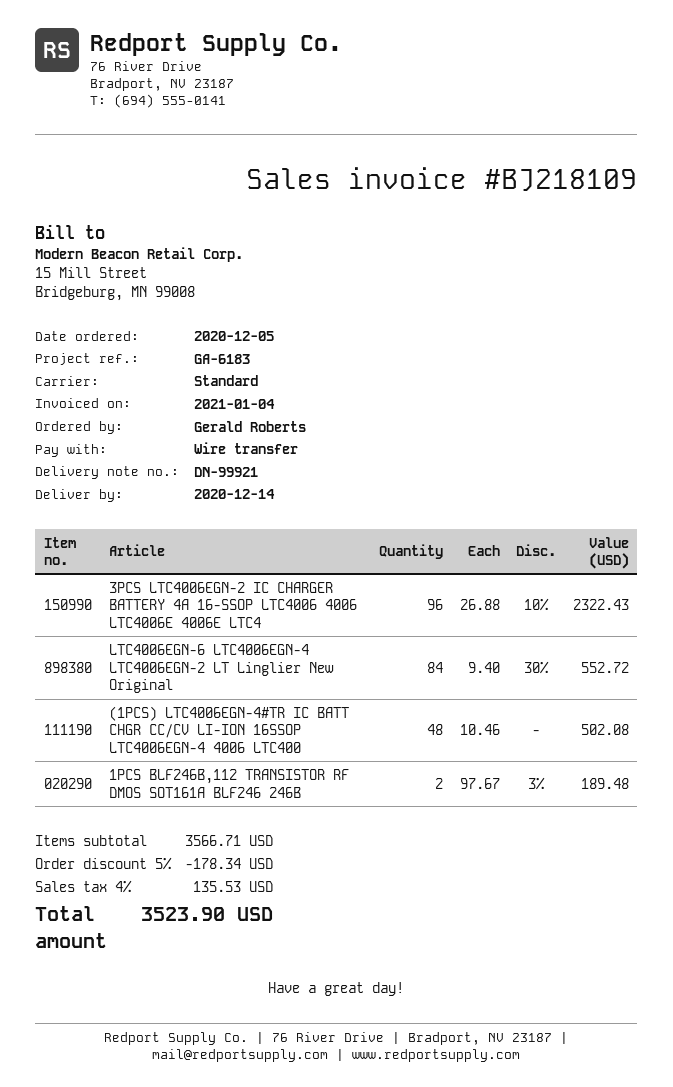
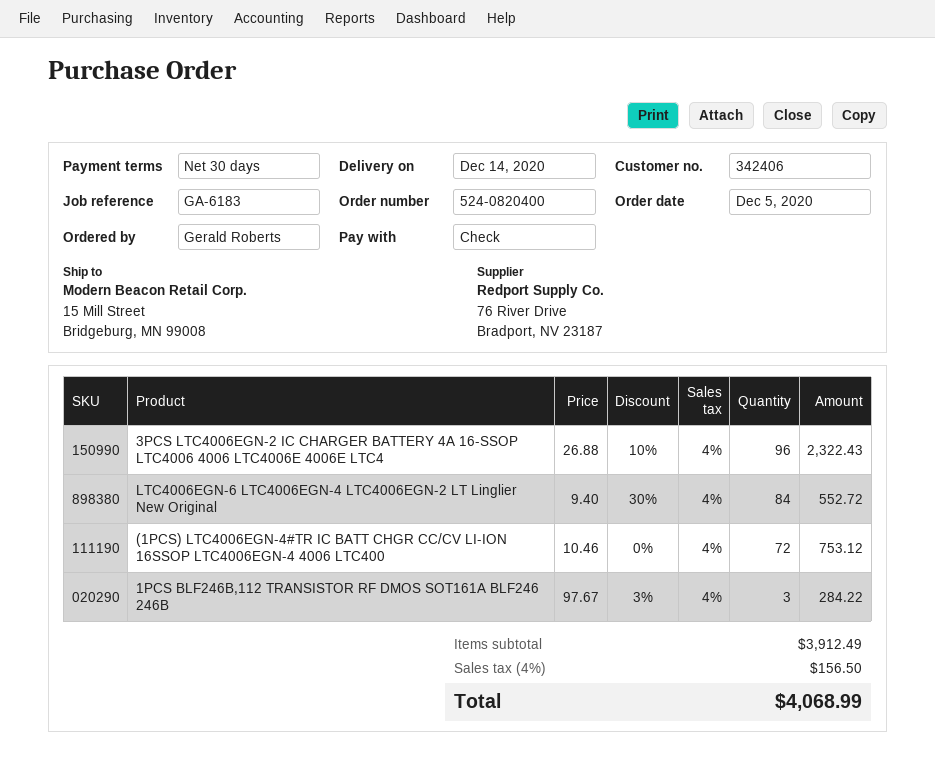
payment method: bank transfer -> cheque
(1PCS) LTC4006EGN-4#TR IC BATT CHGR CC/CV LI-ION 16SSOP LTC4006EGN-4 4006 LTC400: 48 x 10.46 = 502.08 -> 72 x 10.46 = 753.12
1PCS BLF246B,112 TRANSISTOR RF DMOS SOT161A BLF246 246B: 2 x 97.67 - 3% = 189.48 -> 3 x 97.67 - 3% = 284.22
subtotal: 3566.71 -> 3912.49
discount: 5% = 178.34 -> none
tax: 4% = 135.53 -> 4% = 156.50
total: 3523.90 -> 4068.99

